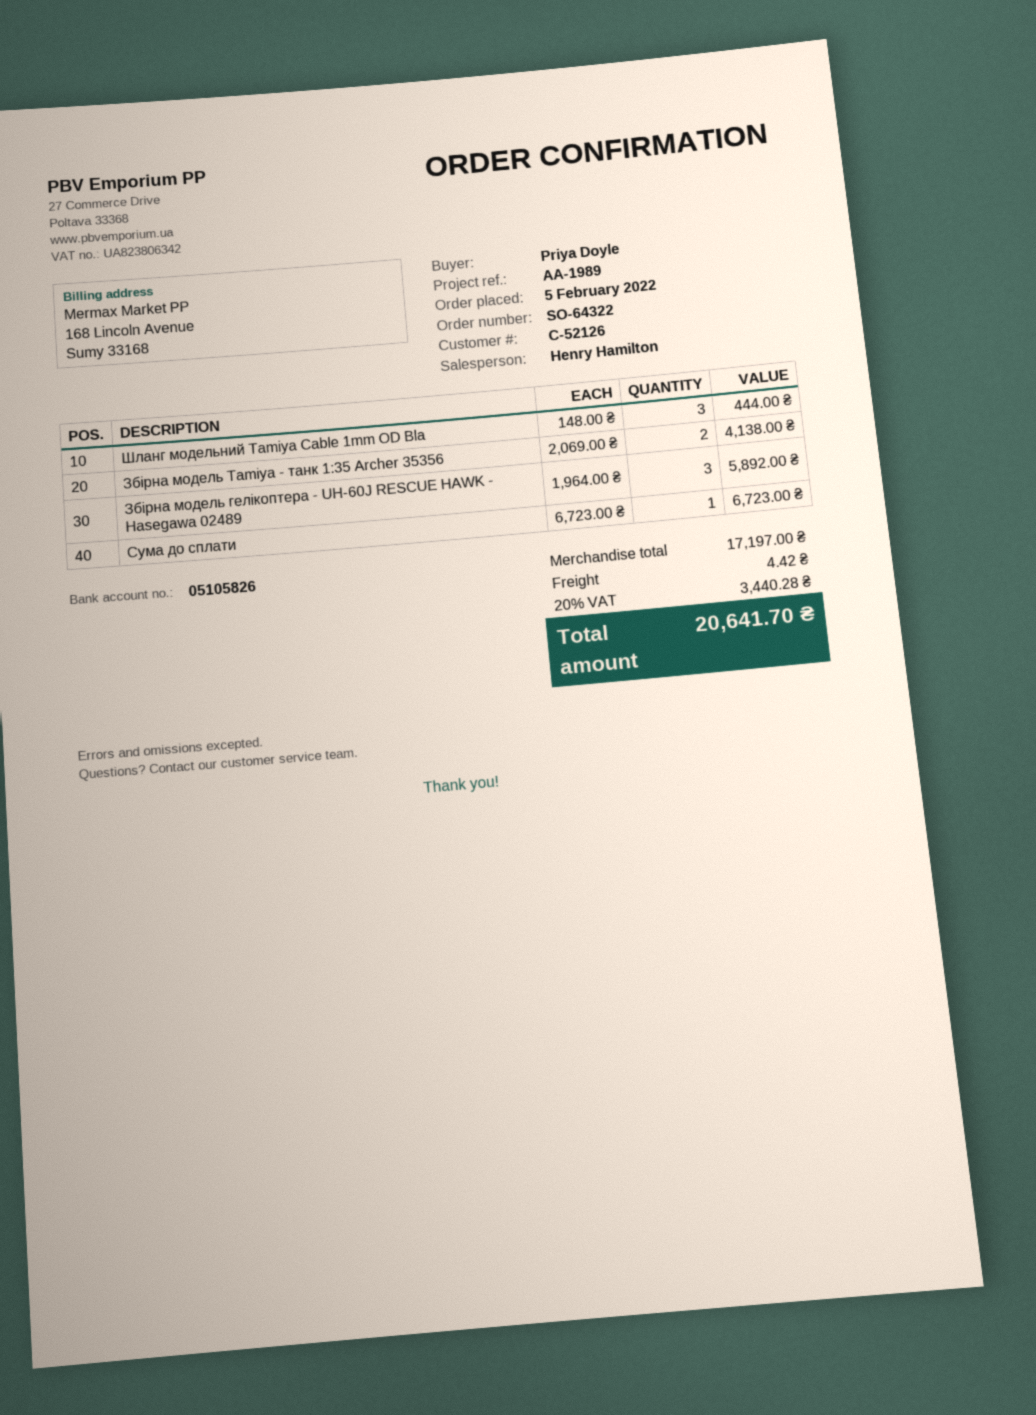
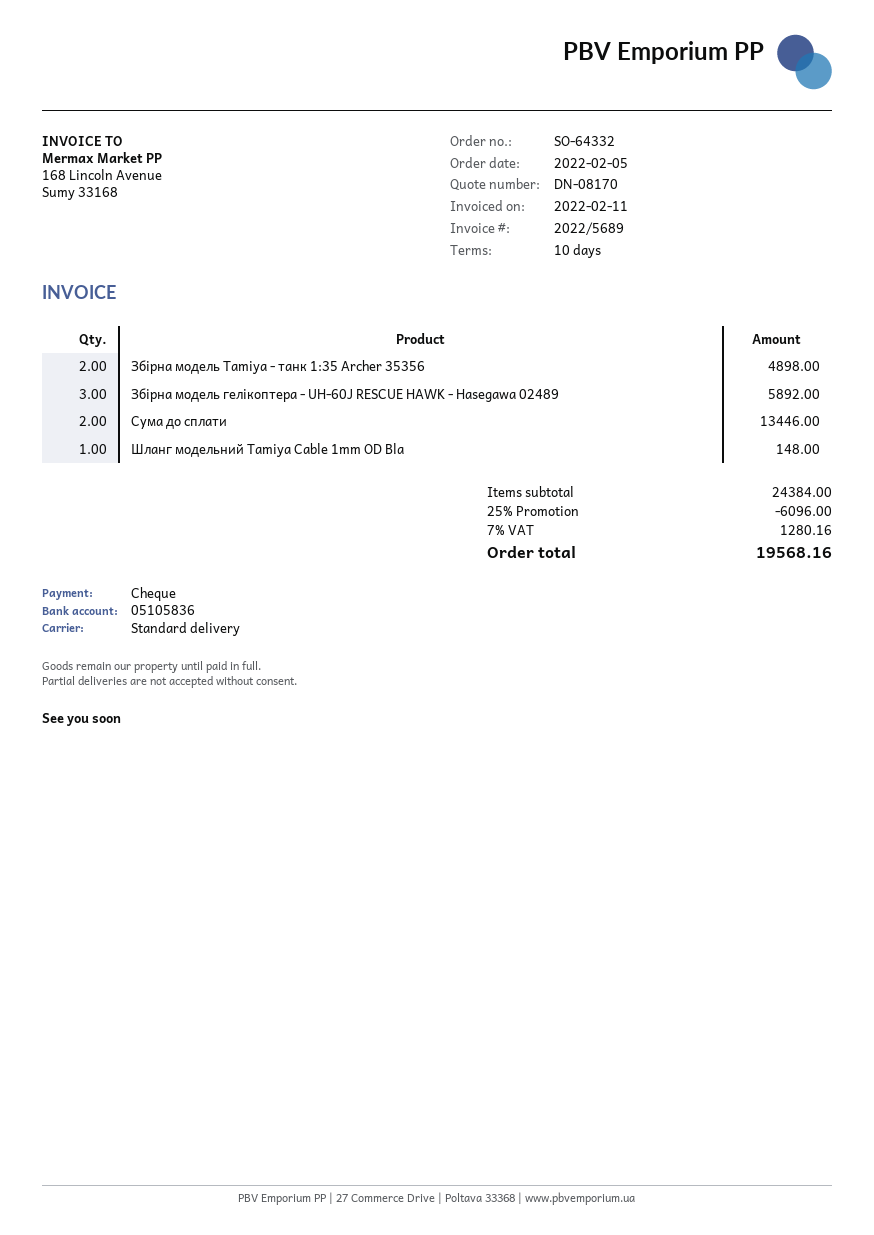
order number: SO-64322 -> SO-64332
bank account: 05105826 -> 05105836
Шланг модельний Tamiya Cable 1mm OD Bla: 3 for 444.00 -> 1 for 148.00
Збірна модель Tamiya - танк 1:35 Archer 35356: 2 for 4138.00 -> 2 for 4898.00
Сума до сплати: 1 for 6723.00 -> 2 for 13446.00
subtotal: 17197.00 -> 24384.00
discount: none -> 25% = 6096.00
shipping: 4.42 -> none
tax: 20% = 3440.28 -> 7% = 1280.16
total: 20641.70 -> 19568.16

